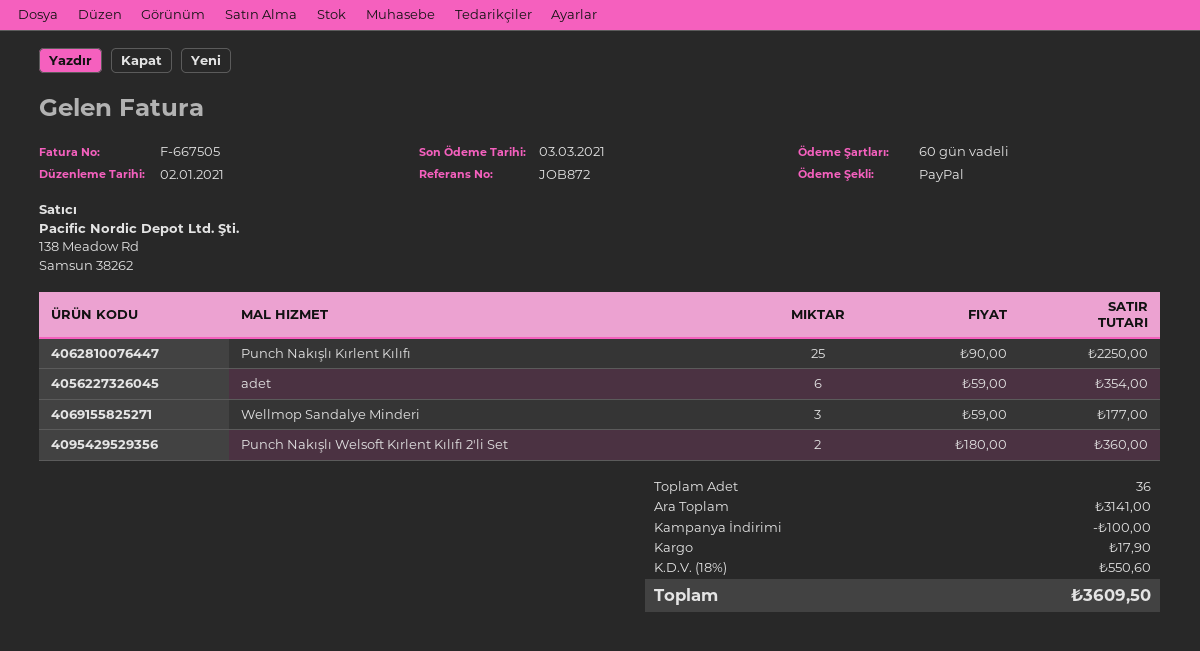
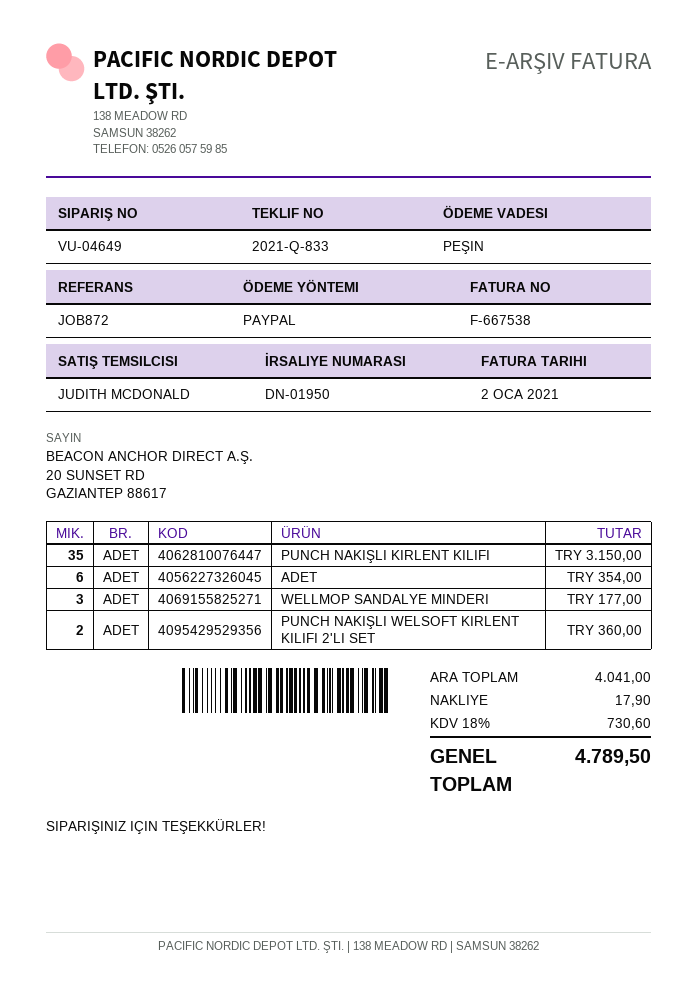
invoice number: F-667505 -> F-667538
payment terms: 60 days -> on receipt
Punch Nakışlı Kırlent Kılıfı: 25 for 2250.00 -> 35 for 3150.00
subtotal: 3141.00 -> 4041.00
discount: 100.00 -> none
tax: 18% = 550.60 -> 18% = 730.60
total: 3609.50 -> 4789.50

